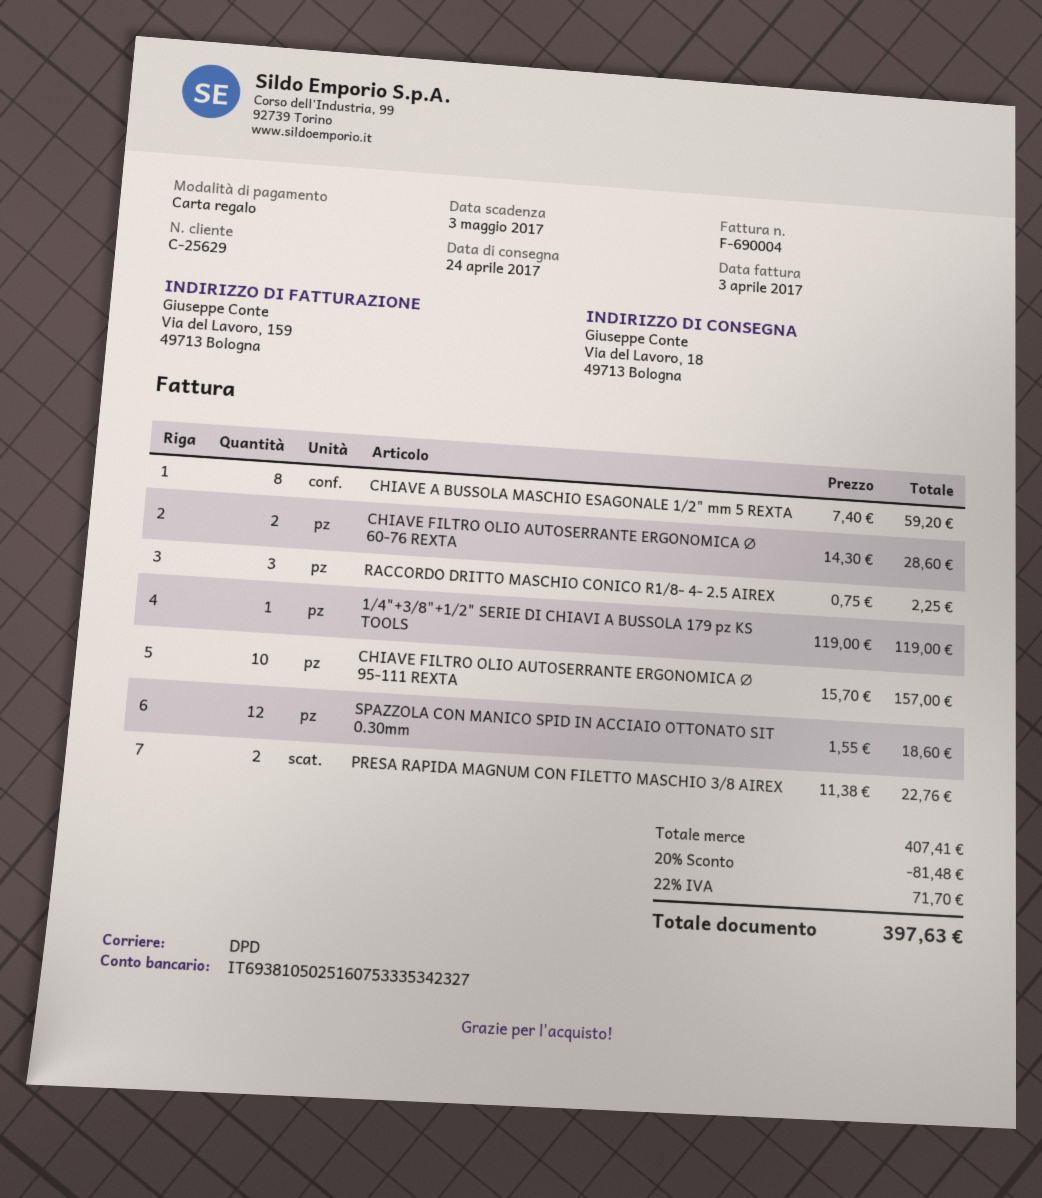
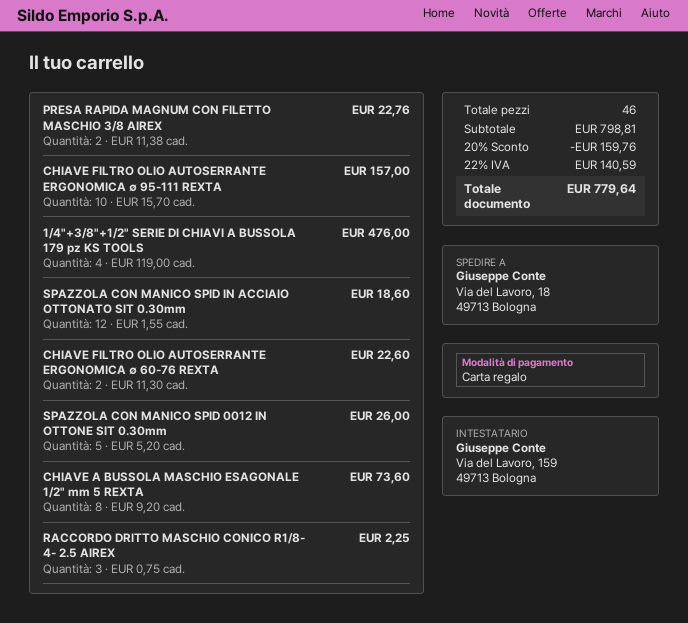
CHIAVE A BUSSOLA MASCHIO ESAGONALE 1/2" mm 5 REXTA: 8 x 7.40 = 59.20 -> 8 x 9.20 = 73.60
CHIAVE FILTRO OLIO AUTOSERRANTE ERGONOMICA ∅ 60-76 REXTA: 2 x 14.30 = 28.60 -> 2 x 11.30 = 22.60
1/4"+3/8"+1/2" SERIE DI CHIAVI A BUSSOLA 179 pz KS TOOLS: 1 x 119.00 = 119.00 -> 4 x 119.00 = 476.00
SPAZZOLA CON MANICO SPID 0012 IN OTTONE SIT 0.30mm: none -> 5 x 5.20 = 26.00
subtotal: 407.41 -> 798.81
discount: 20% = 81.48 -> 20% = 159.76
tax: 22% = 71.70 -> 22% = 140.59
total: 397.63 -> 779.64

